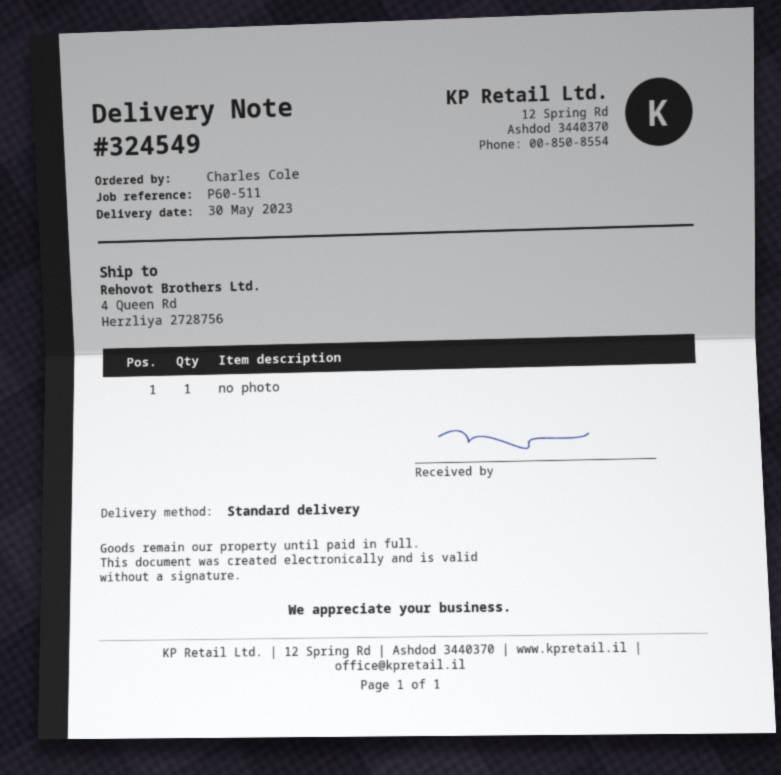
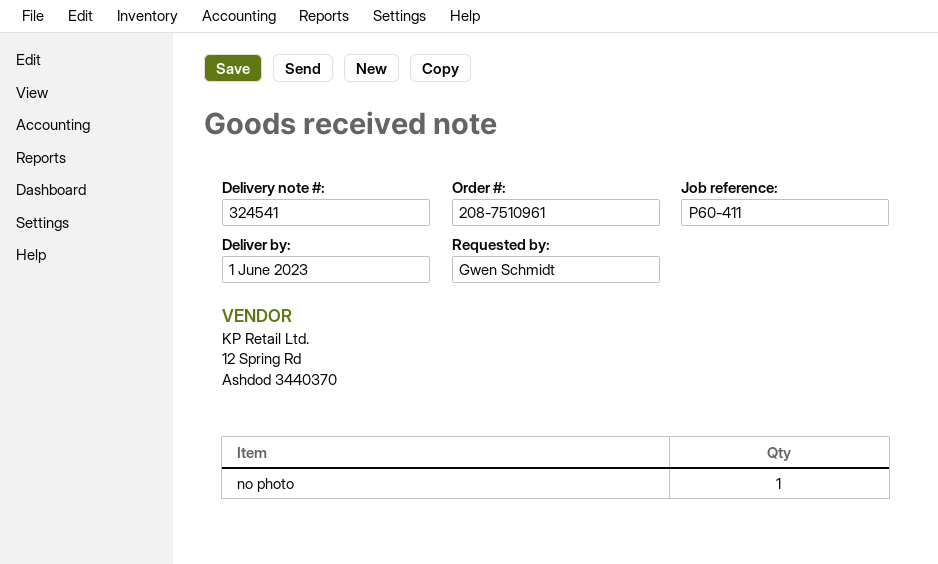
delivery note number: 324549 -> 324541
delivery date: 2023-05-30 -> 2023-06-01
reference: P60-511 -> P60-411
ordered by: Charles Cole -> Gwen Schmidt

